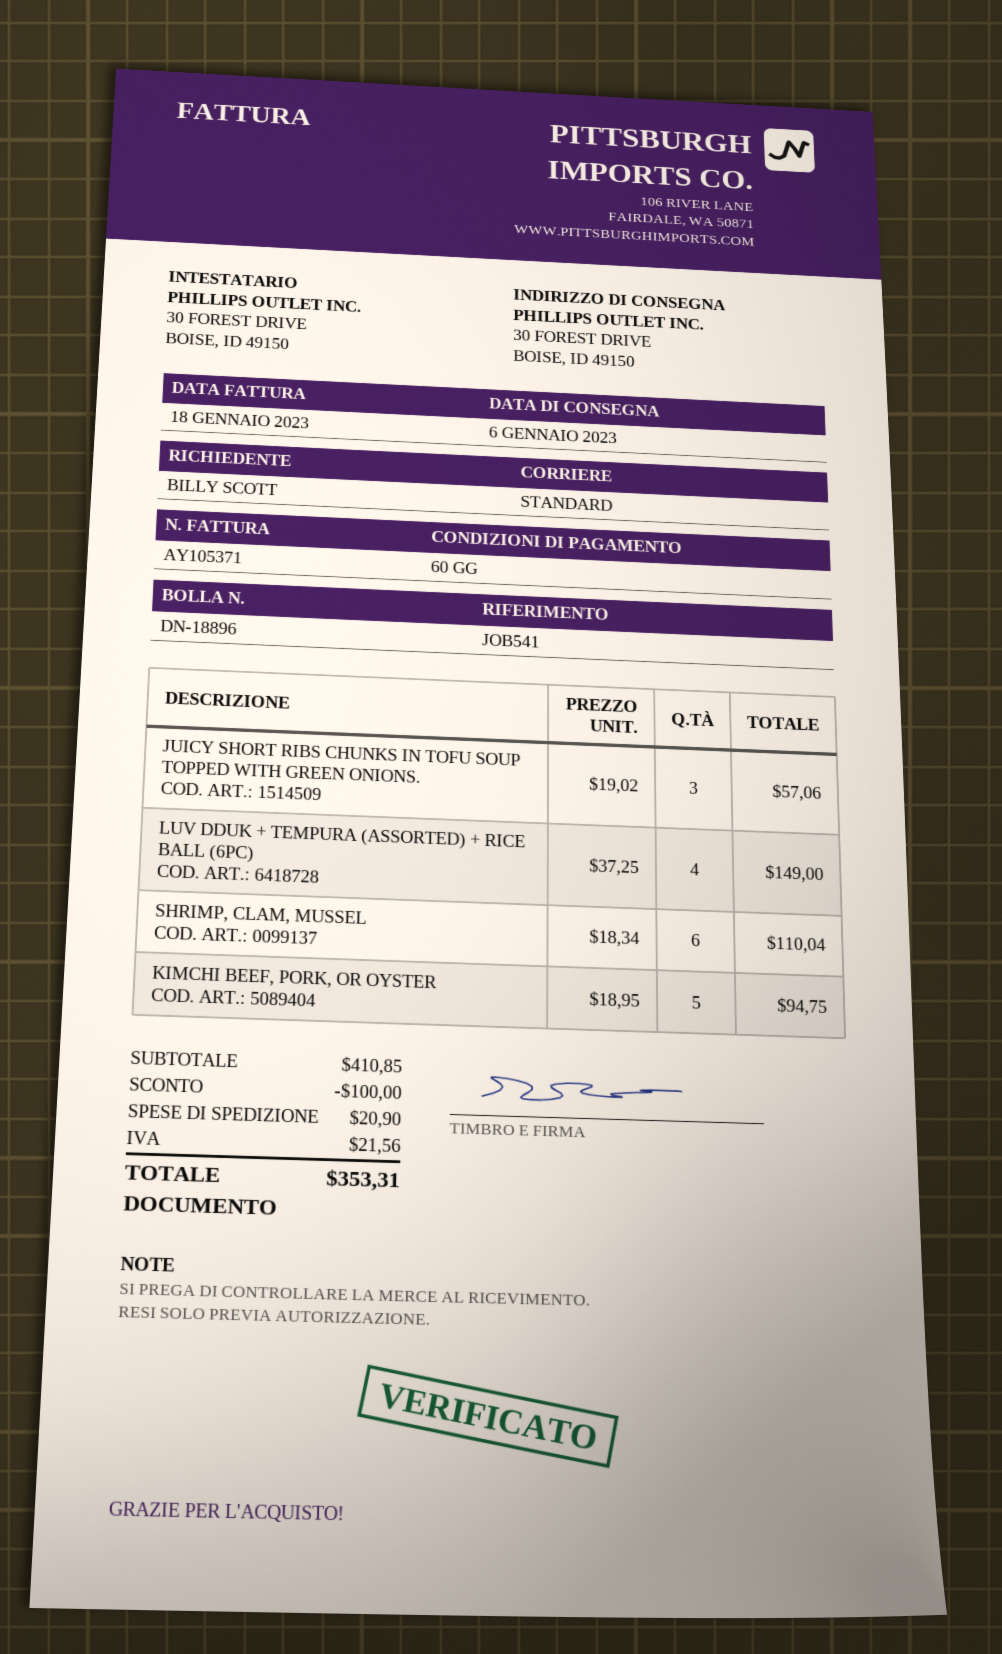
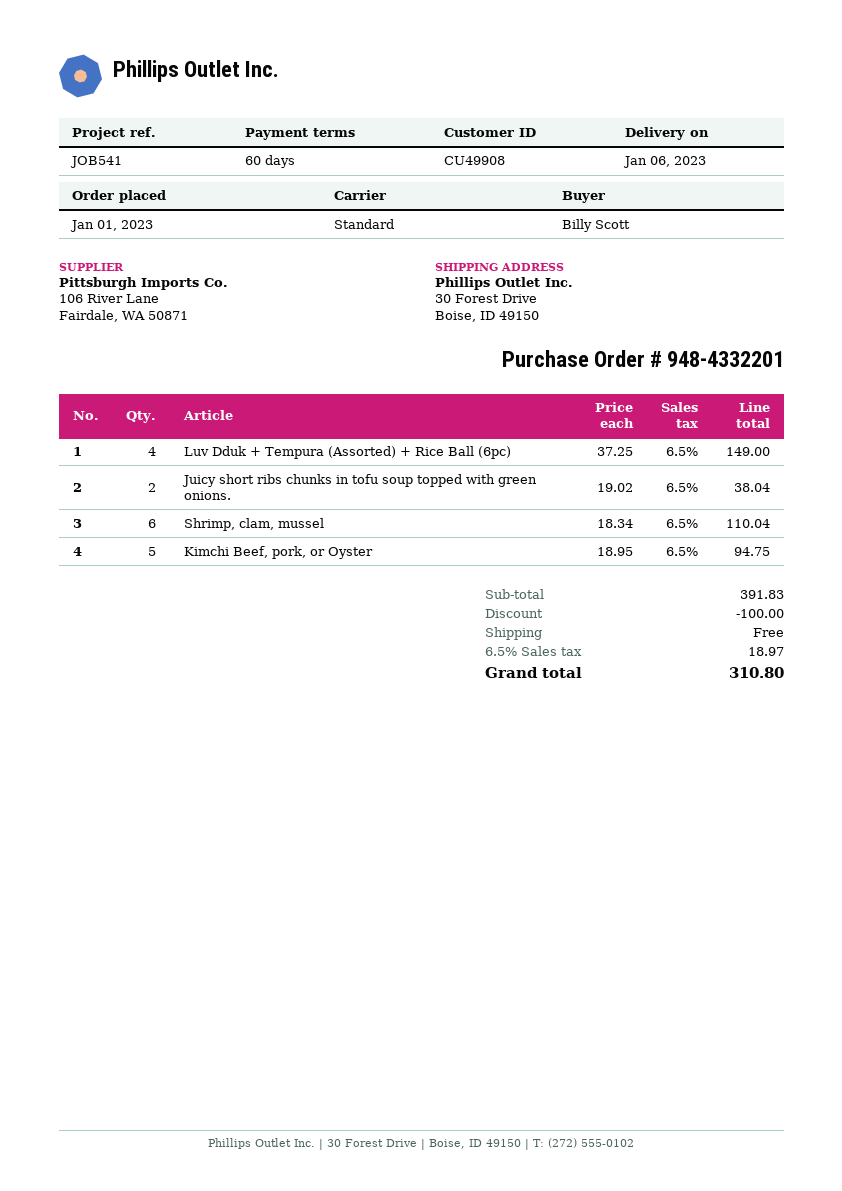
JUICY SHORT RIBS CHUNKS IN TOFU SOUP TOPPED WITH GREEN ONIONS.: 3 x 19.02 = 57.06 -> 2 x 19.02 = 38.04
subtotal: 410.85 -> 391.83
shipping: 20.90 -> 0.00
tax: 21.56 -> 18.97
total: 353.31 -> 310.80

